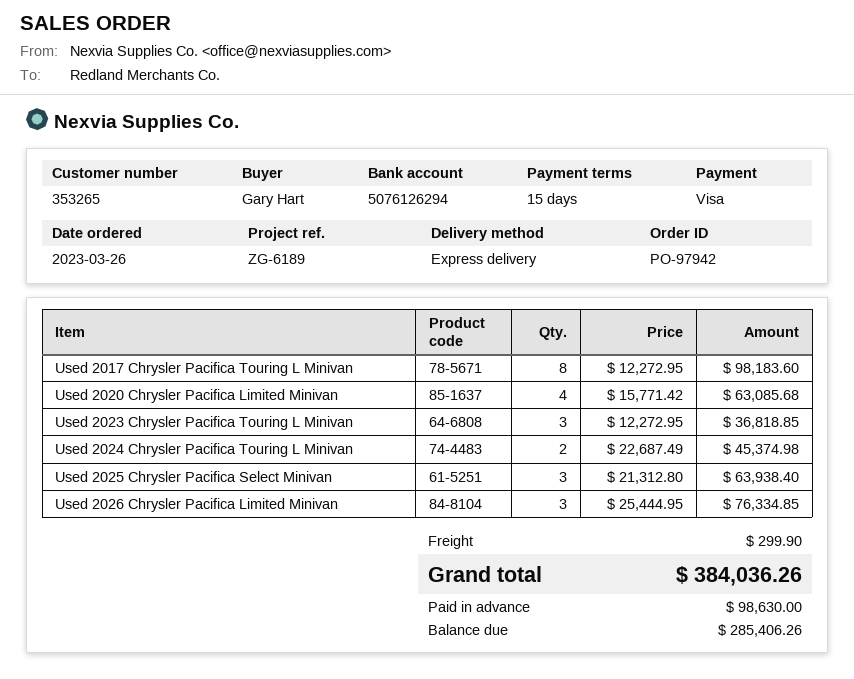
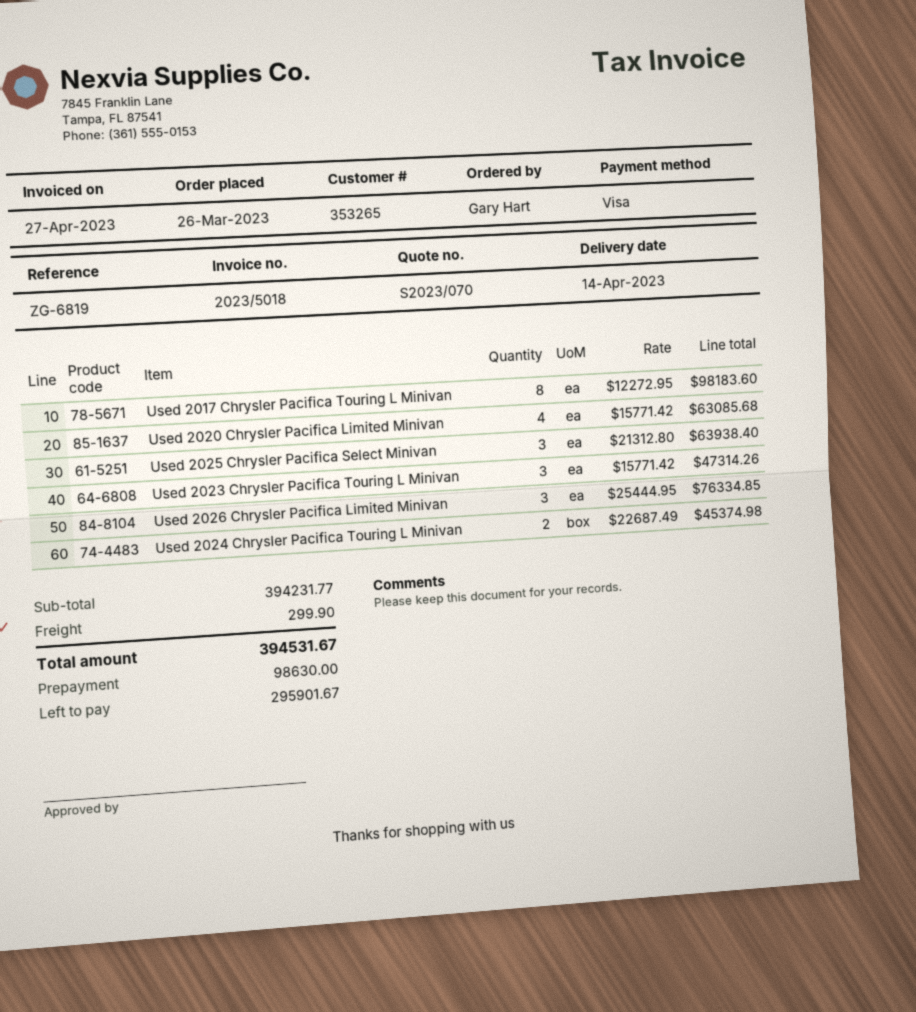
reference: ZG-6189 -> ZG-6819
Used 2023 Chrysler Pacifica Touring L Minivan: 3 x 12272.95 = 36818.85 -> 3 x 15771.42 = 47314.26
total: 384036.26 -> 394531.67
balance: 285406.26 -> 295901.67

